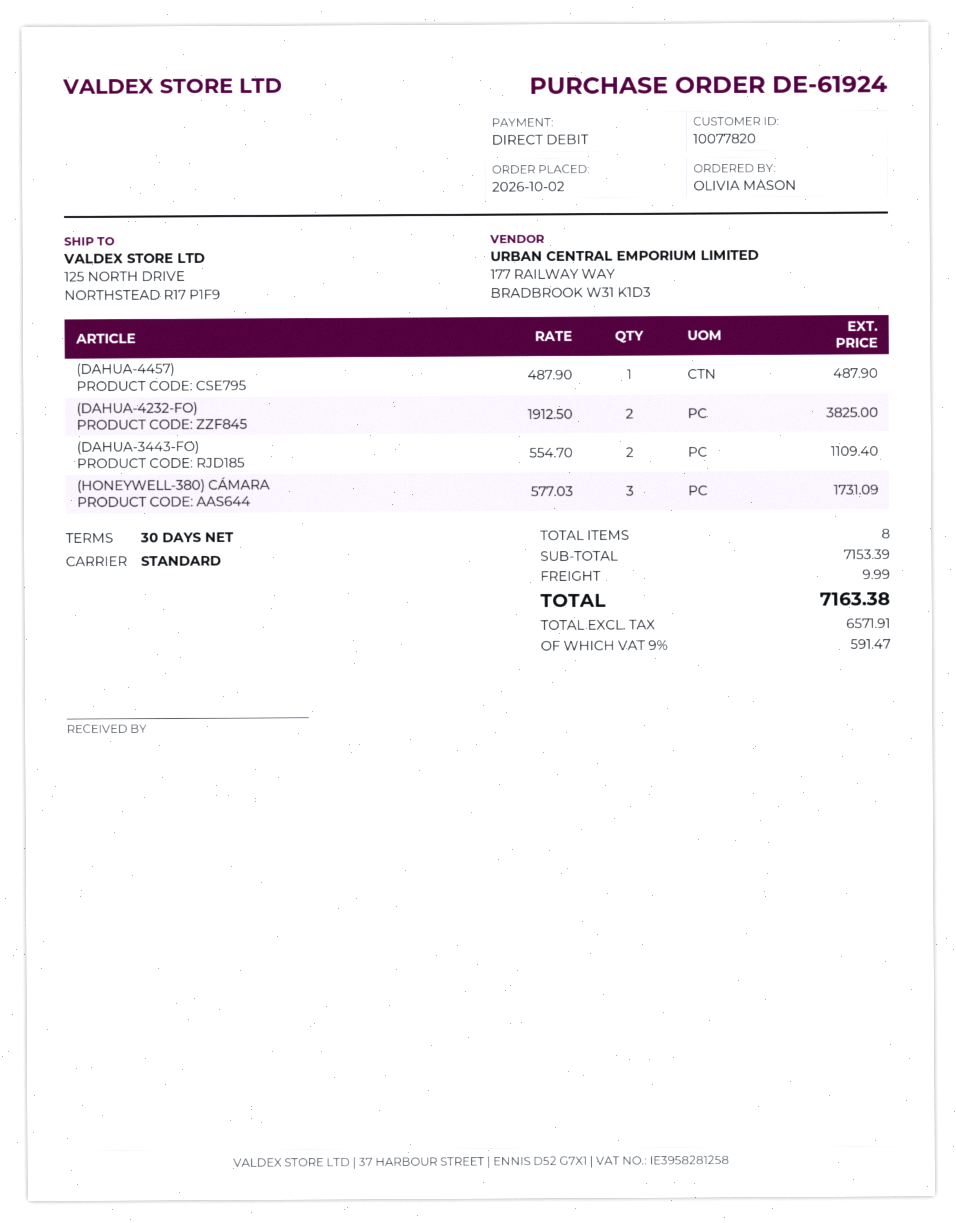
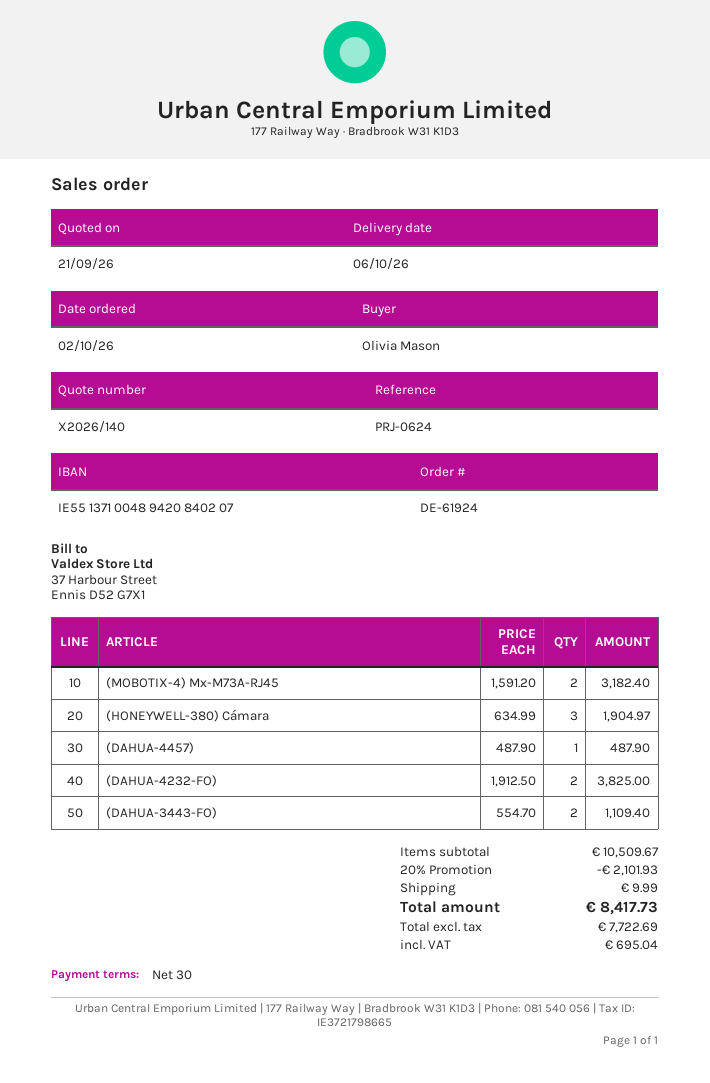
(HONEYWELL-380) CÁMARA: 3 x 577.03 = 1731.09 -> 3 x 634.99 = 1904.97
(MOBOTIX-4) Mx-M73A-RJ45: none -> 2 x 1591.20 = 3182.40
subtotal: 7153.39 -> 10509.67
discount: none -> 20% = 2101.93
net: 6571.91 -> 7722.69
tax: 591.47 -> 695.04
total: 7163.38 -> 8417.73

